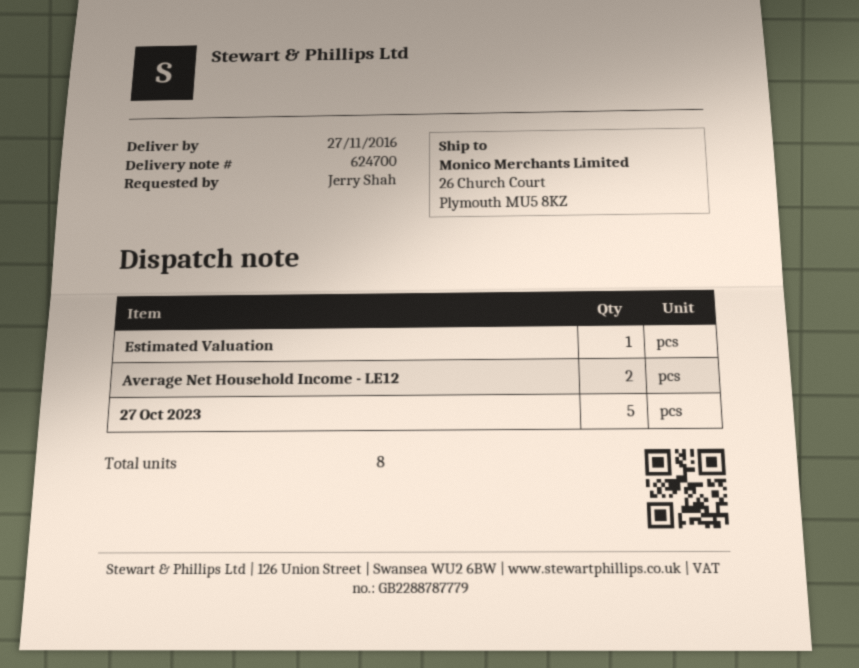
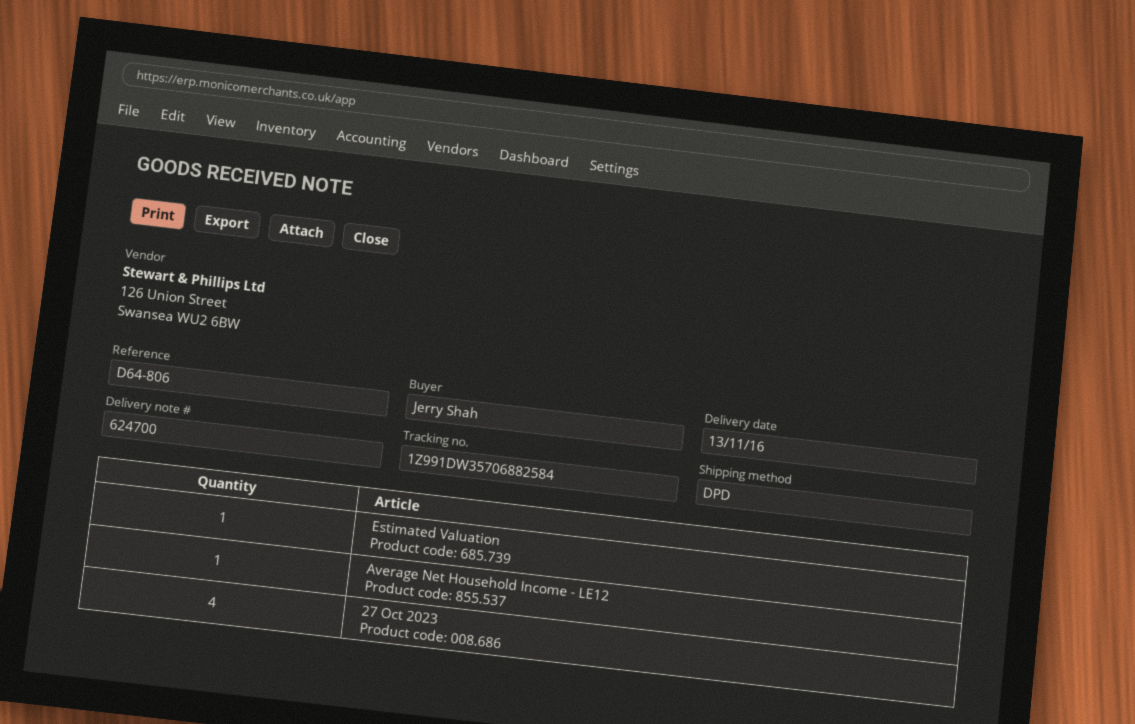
delivery date: 2016-11-27 -> 2016-11-13
Average Net Household Income - LE12: 2 -> 1
27 Oct 2023: 5 -> 4

